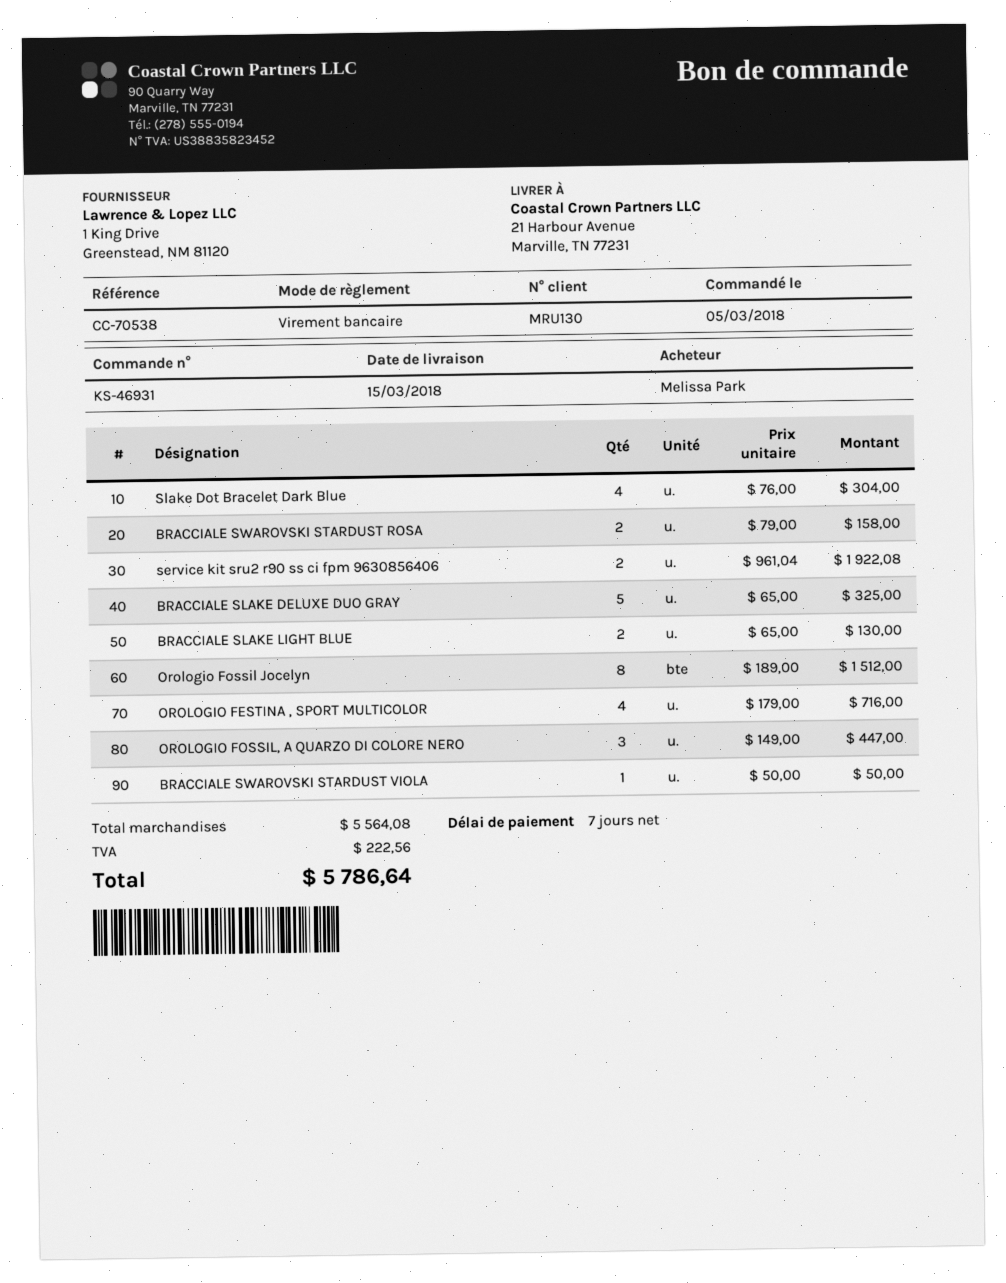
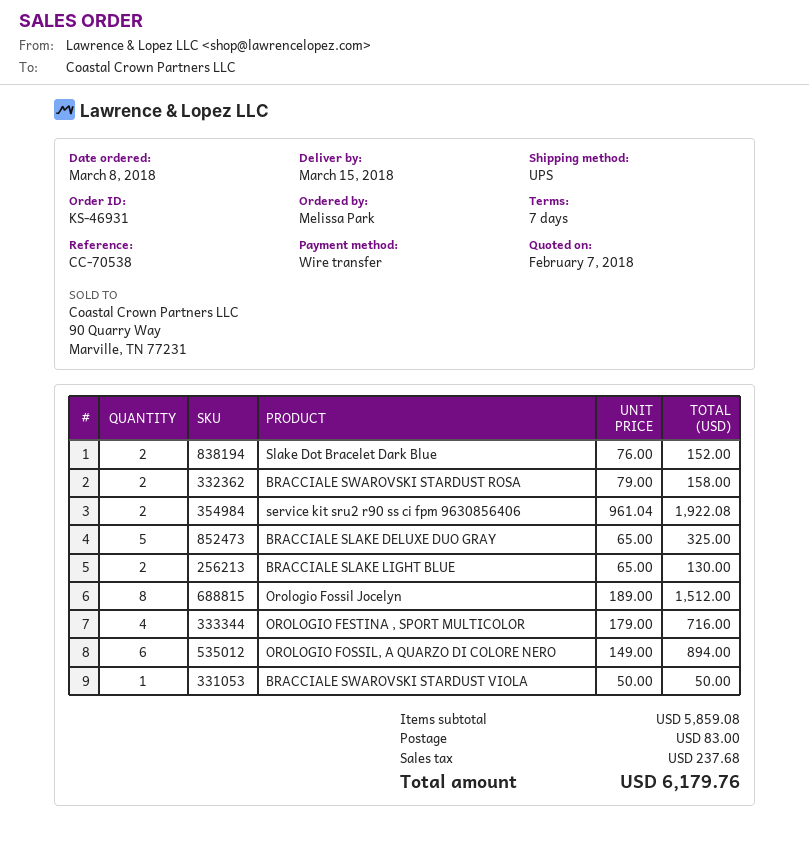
order date: 2018-03-05 -> 2018-03-08
Slake Dot Bracelet Dark Blue: 4 x 76.00 = 304.00 -> 2 x 76.00 = 152.00
OROLOGIO FOSSIL, A QUARZO DI COLORE NERO: 3 x 149.00 = 447.00 -> 6 x 149.00 = 894.00
subtotal: 5564.08 -> 5859.08
shipping: none -> 83.00
tax: 222.56 -> 237.68
total: 5786.64 -> 6179.76

